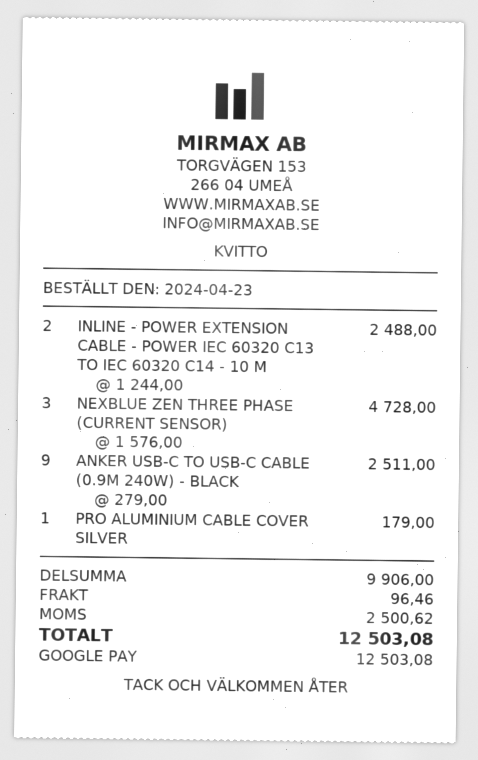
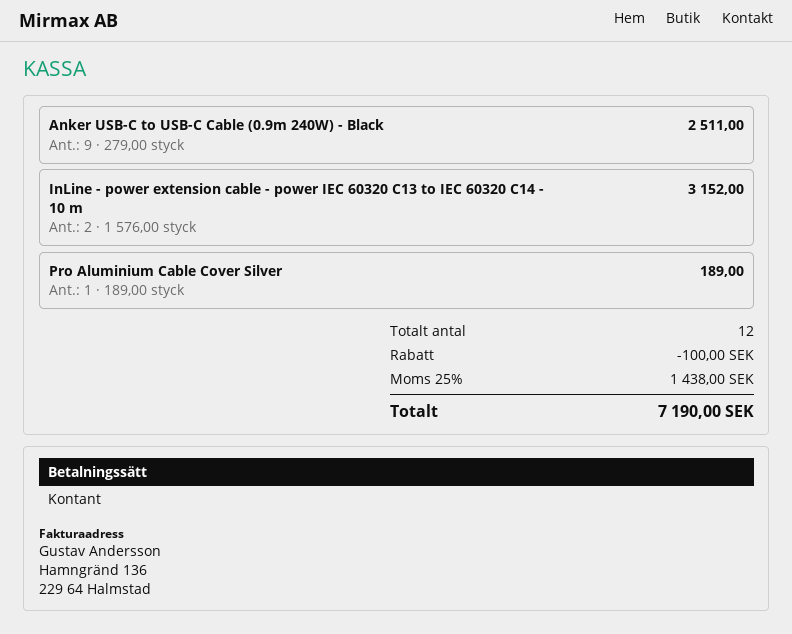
payment method: Google Pay -> cash
INLINE - POWER EXTENSION CABLE - POWER IEC 60320 C13 TO IEC 60320 C14 - 10 M: 2 x 1244.00 = 2488.00 -> 2 x 1576.00 = 3152.00
NEXBLUE ZEN THREE PHASE (CURRENT SENSOR): 3 x 1576.00 = 4728.00 -> none
PRO ALUMINIUM CABLE COVER SILVER: 1 x 179.00 = 179.00 -> 1 x 189.00 = 189.00
discount: none -> 100.00
shipping: 96.46 -> none
tax: 2500.62 -> 1438.00
total: 12503.08 -> 7190.00

